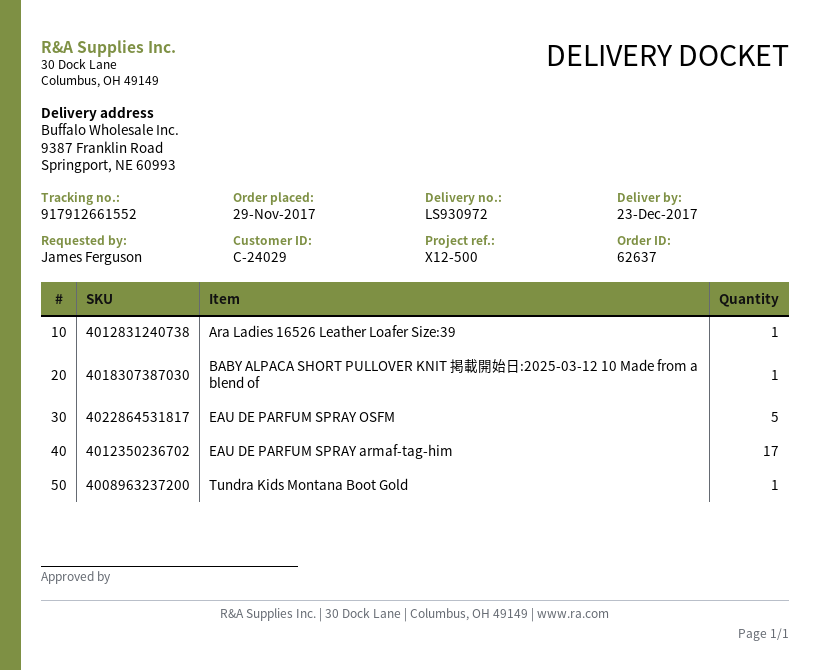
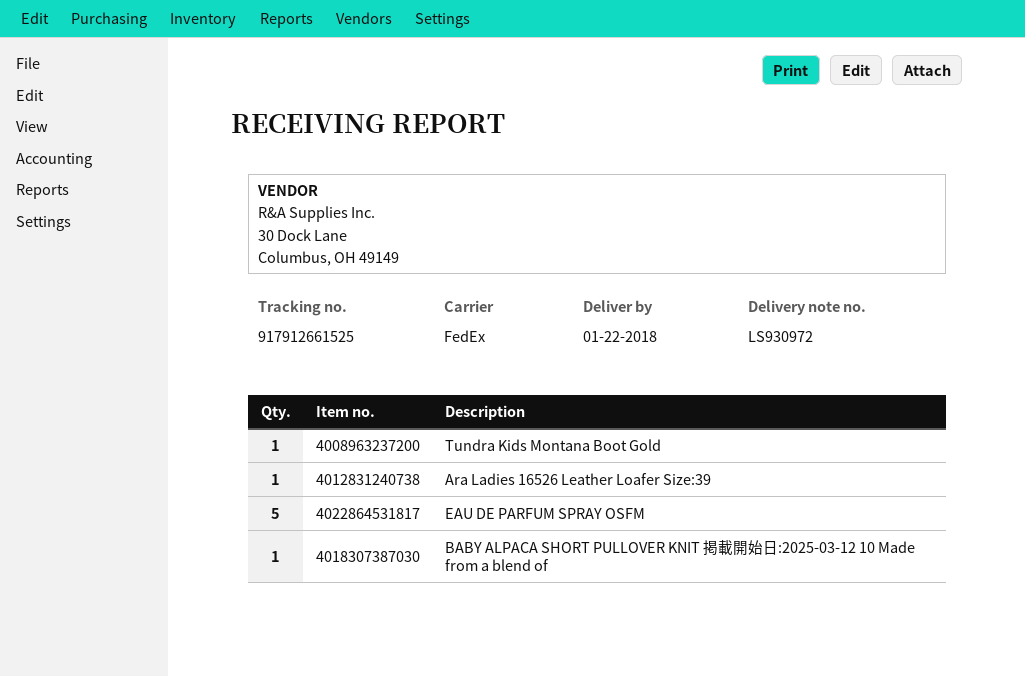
delivery date: 2017-12-23 -> 2018-01-22
tracking number: 917912661552 -> 917912661525
EAU DE PARFUM SPRAY armaf-tag-him: 17 -> none

